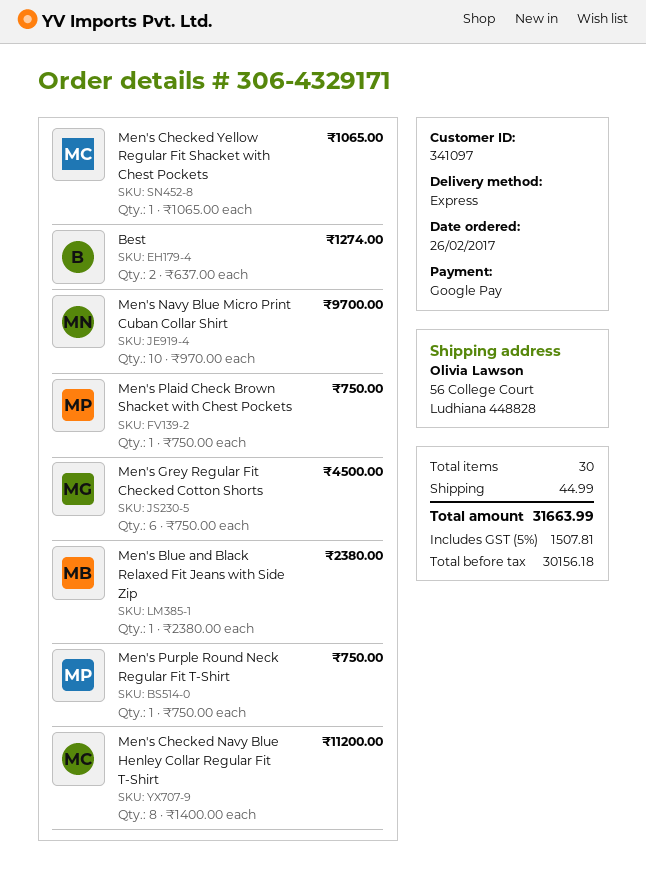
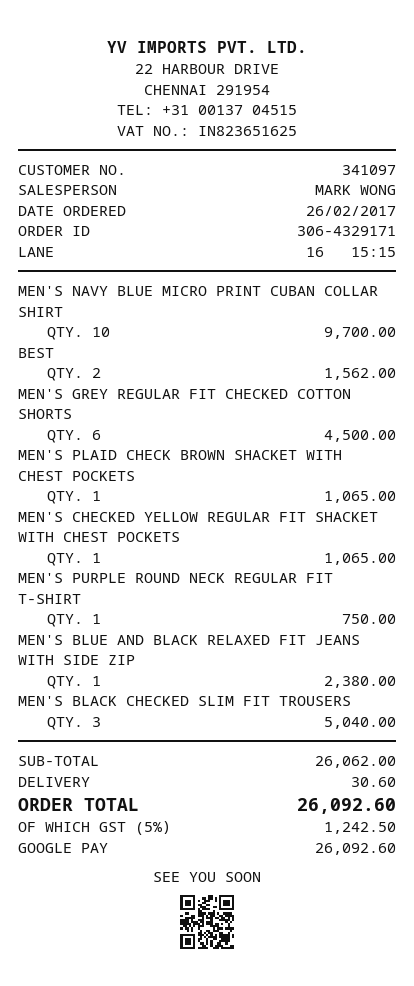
Best: 2 for 1274.00 -> 2 for 1562.00
Men's Plaid Check Brown Shacket with Chest Pockets: 1 for 750.00 -> 1 for 1065.00
Men's Checked Navy Blue Henley Collar Regular Fit T-Shirt: 8 for 11200.00 -> none
MEN'S BLACK CHECKED SLIM FIT TROUSERS: none -> 3 for 5040.00
shipping: 44.99 -> 30.60
tax: 5% = 1507.81 -> 5% = 1242.50
total: 31663.99 -> 26092.60

